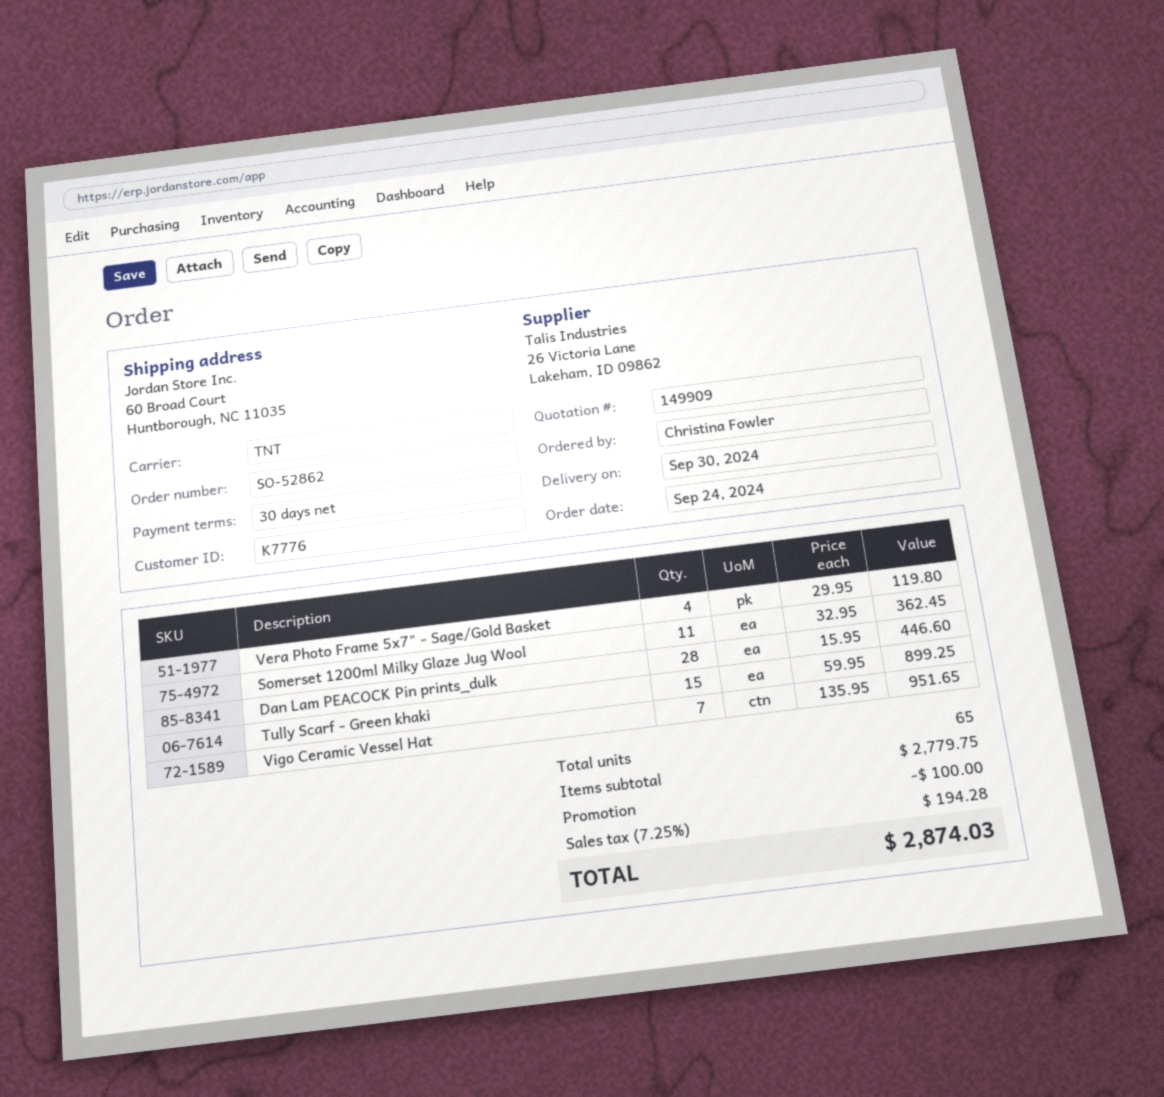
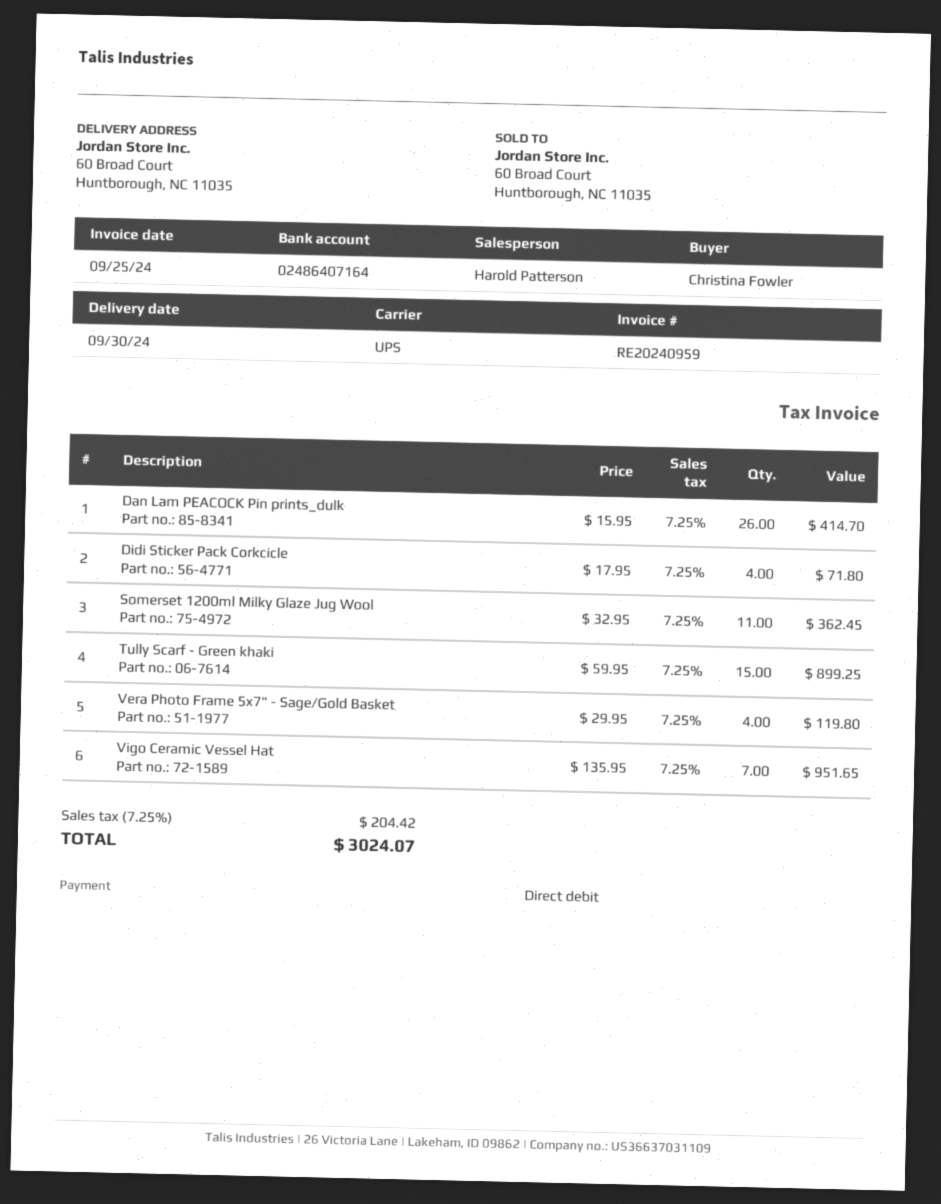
shipping method: TNT -> UPS
Dan Lam PEACOCK Pin prints_dulk: 28 x 15.95 = 446.60 -> 26 x 15.95 = 414.70
Didi Sticker Pack Corkcicle: none -> 4 x 17.95 = 71.80
discount: 100.00 -> none
tax: 7.25% = 194.28 -> 7.25% = 204.42
total: 2874.03 -> 3024.07

